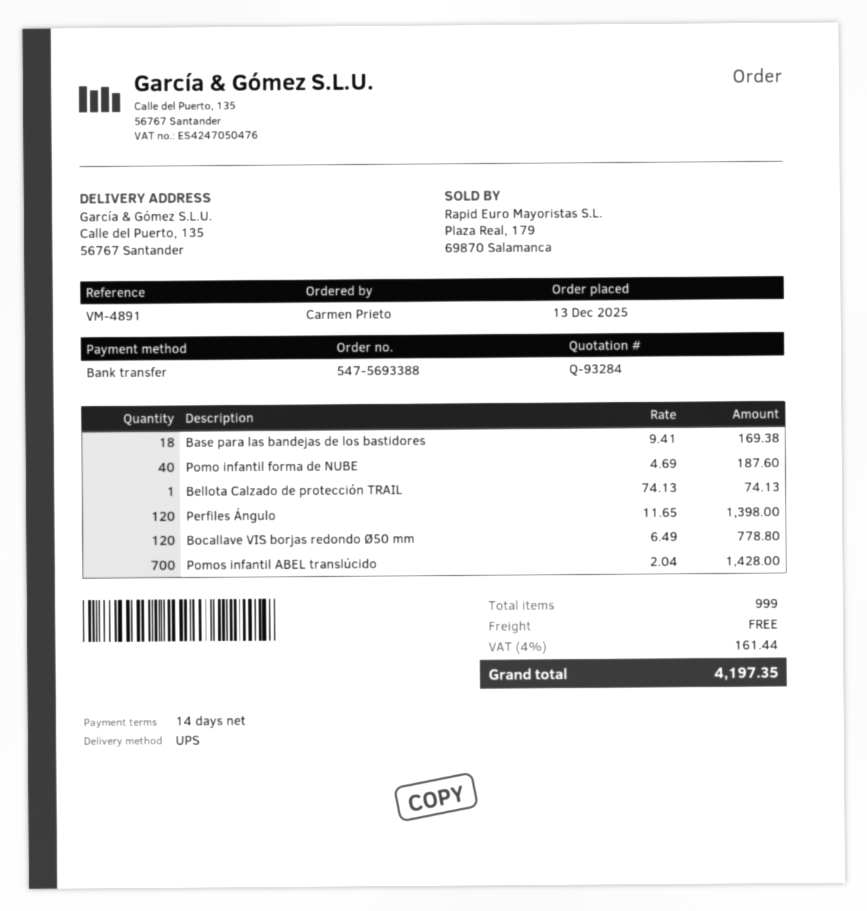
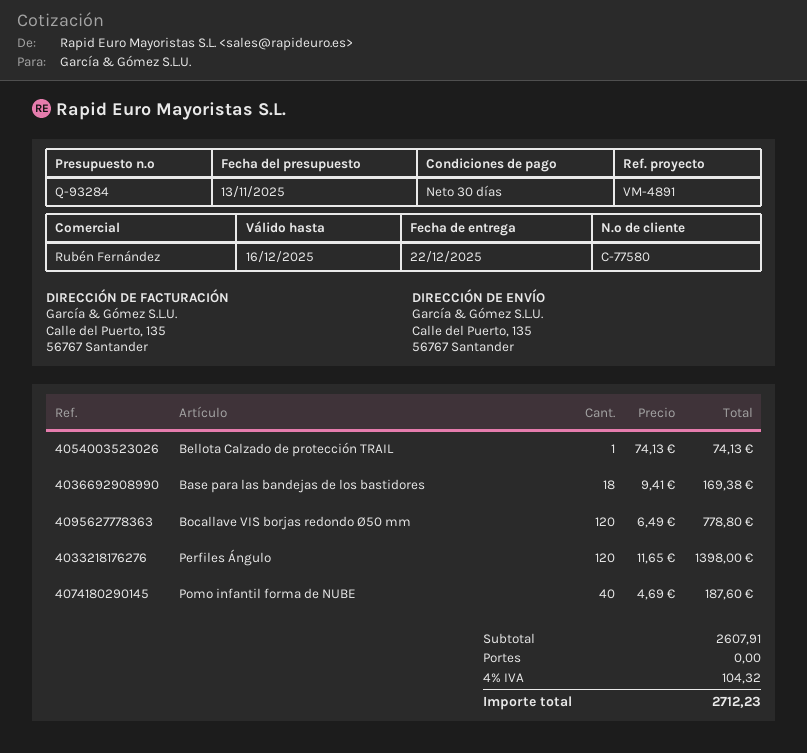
payment terms: 14 days -> 30 days
Pomos infantil ABEL translúcido: 700 x 2.04 = 1428.00 -> none
tax: 4% = 161.44 -> 4% = 104.32
total: 4197.35 -> 2712.23

